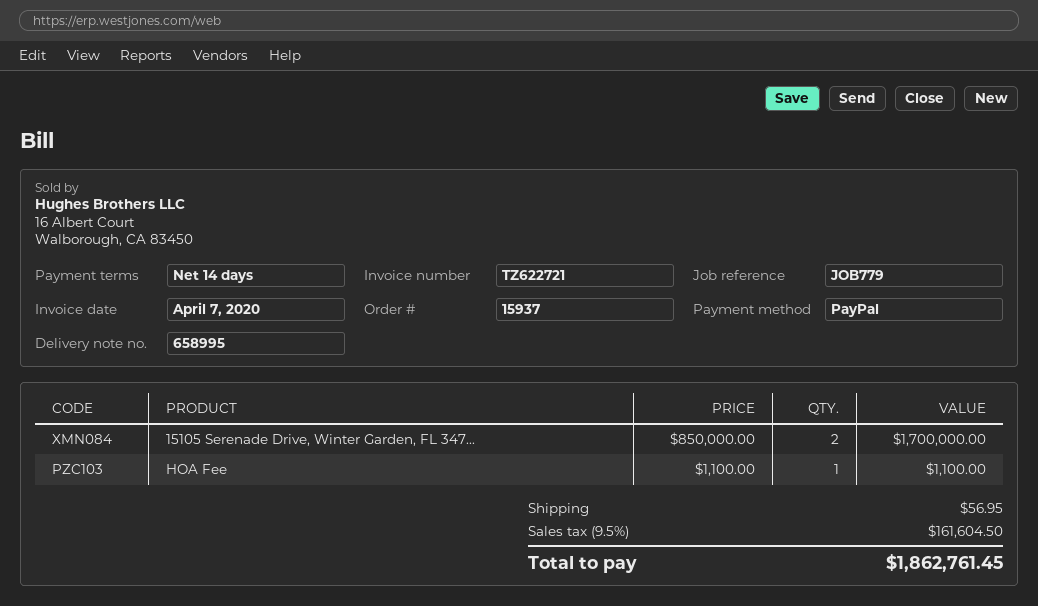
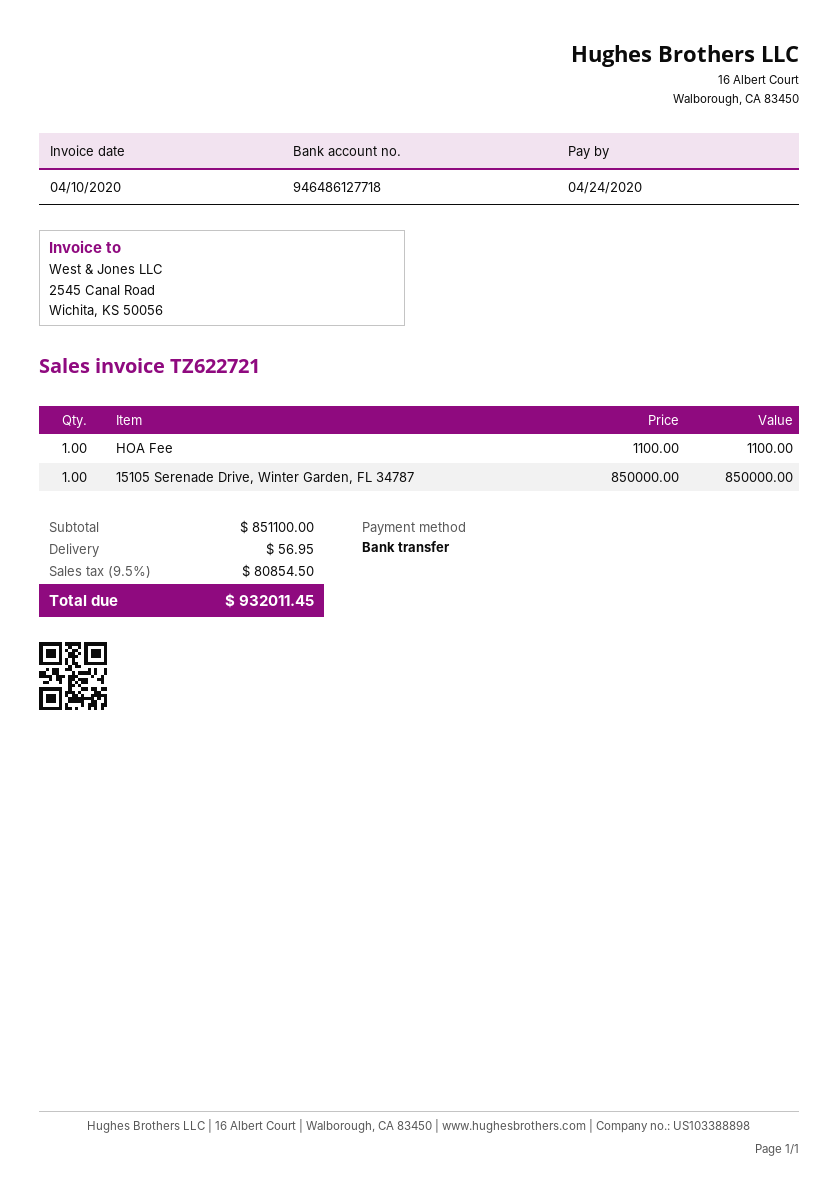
invoice date: 2020-04-07 -> 2020-04-10
payment method: PayPal -> bank transfer
15105 Serenade Drive, Winter Garden, FL 347...: 2 x 850000.00 = 1700000.00 -> 1 x 850000.00 = 850000.00
tax: 9.5% = 161604.50 -> 9.5% = 80854.50
total: 1862761.45 -> 932011.45

